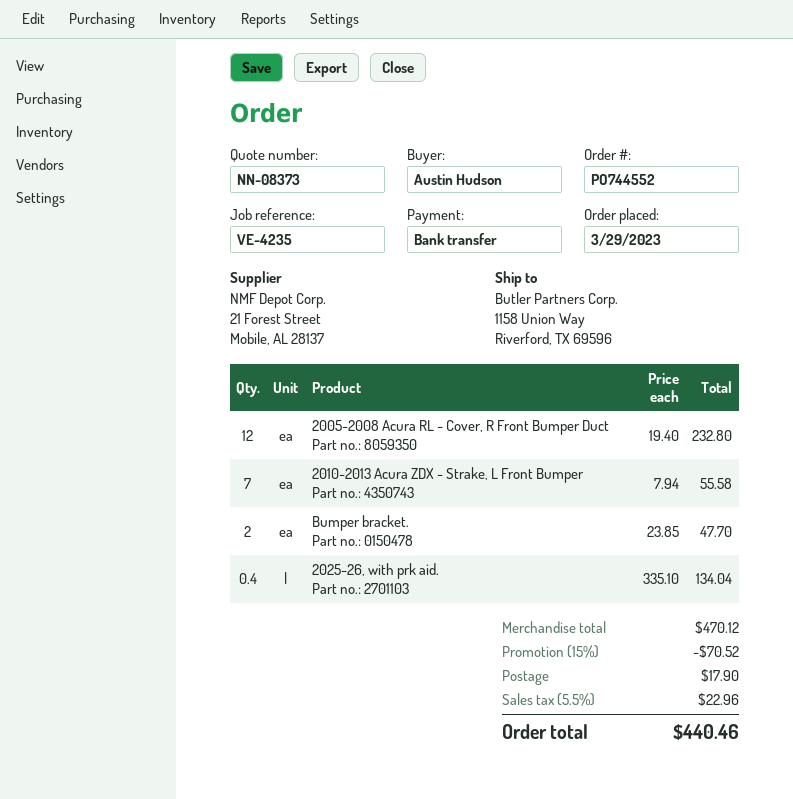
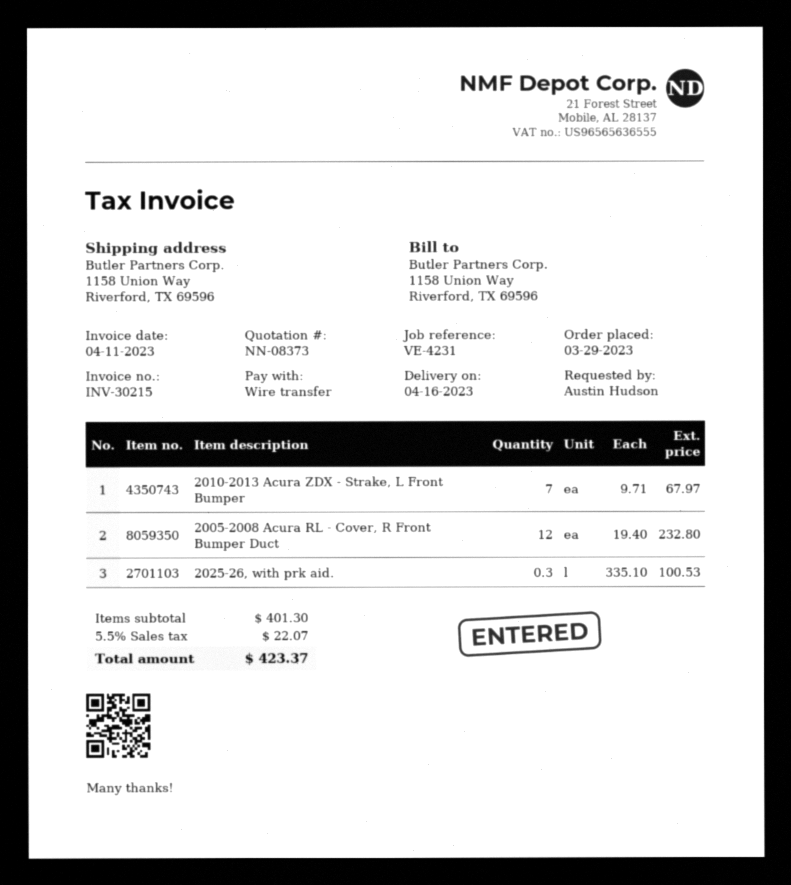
reference: VE-4235 -> VE-4231
2010-2013 Acura ZDX - Strake, L Front Bumper: 7 x 7.94 = 55.58 -> 7 x 9.71 = 67.97
Bumper bracket.: 2 x 23.85 = 47.70 -> none
2025-26, with prk aid.: 0.4 x 335.10 = 134.04 -> 0.3 x 335.10 = 100.53
subtotal: 470.12 -> 401.30
discount: 15% = 70.52 -> none
shipping: 17.90 -> none
tax: 5.5% = 22.96 -> 5.5% = 22.07
total: 440.46 -> 423.37

